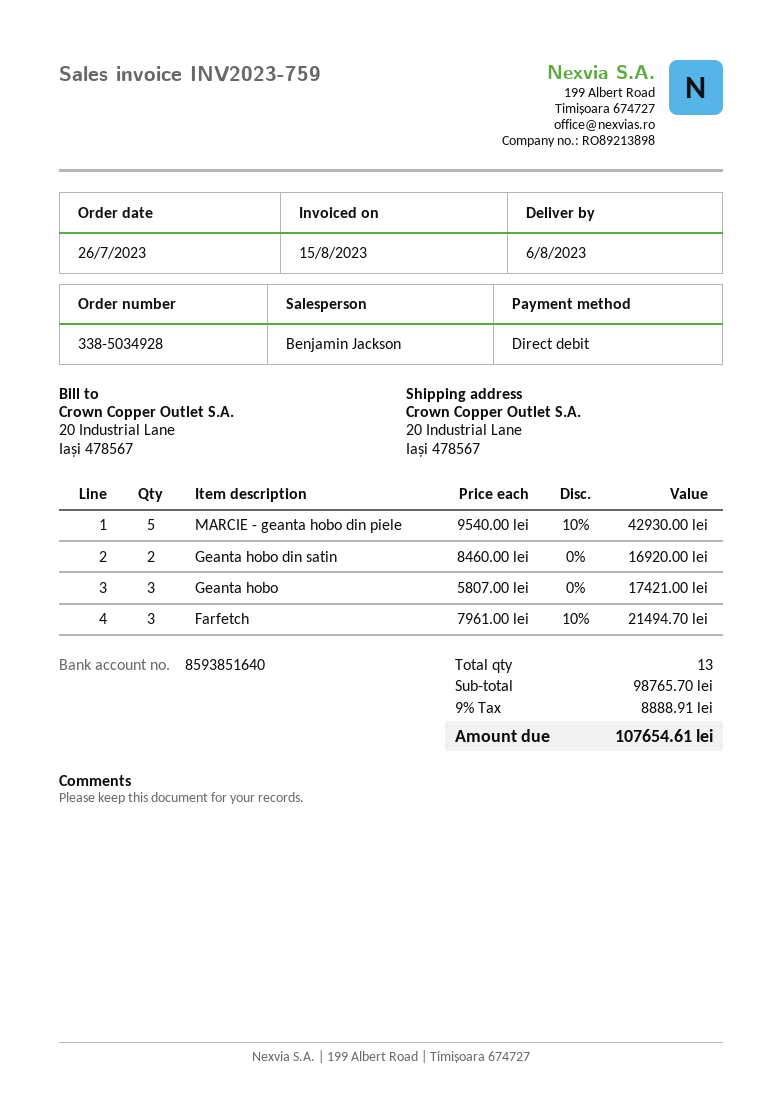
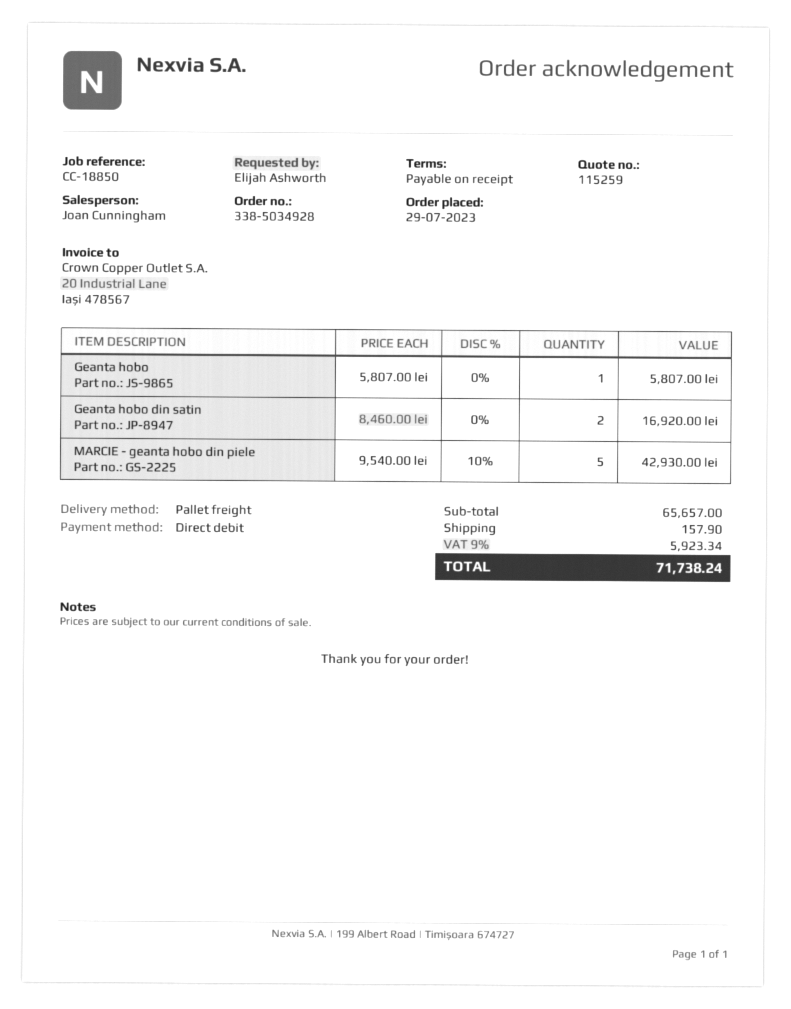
order date: 2023-07-26 -> 2023-07-29
sales rep: Benjamin Jackson -> Joan Cunningham
Geanta hobo: 3 x 5807.00 = 17421.00 -> 1 x 5807.00 = 5807.00
Farfetch: 3 x 7961.00 - 10% = 21494.70 -> none
subtotal: 98765.70 -> 65657.00
shipping: none -> 157.90
tax: 9% = 8888.91 -> 9% = 5923.34
total: 107654.61 -> 71738.24

